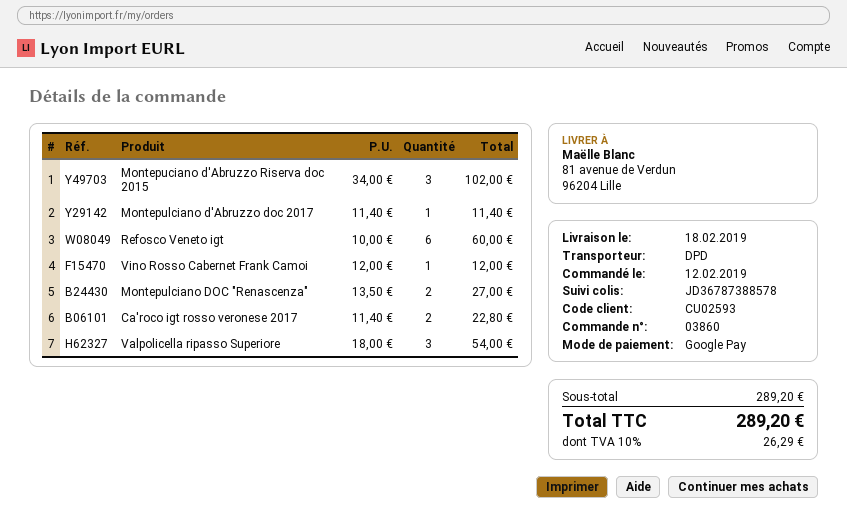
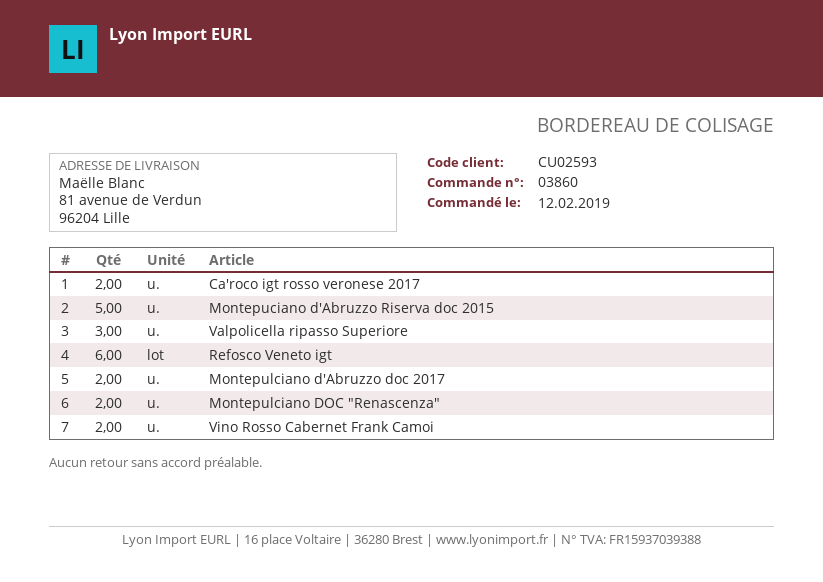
Montepuciano d'Abruzzo Riserva doc 2015: 3 -> 5
Montepulciano d'Abruzzo doc 2017: 1 -> 2
Vino Rosso Cabernet Frank Camoi: 1 -> 2

